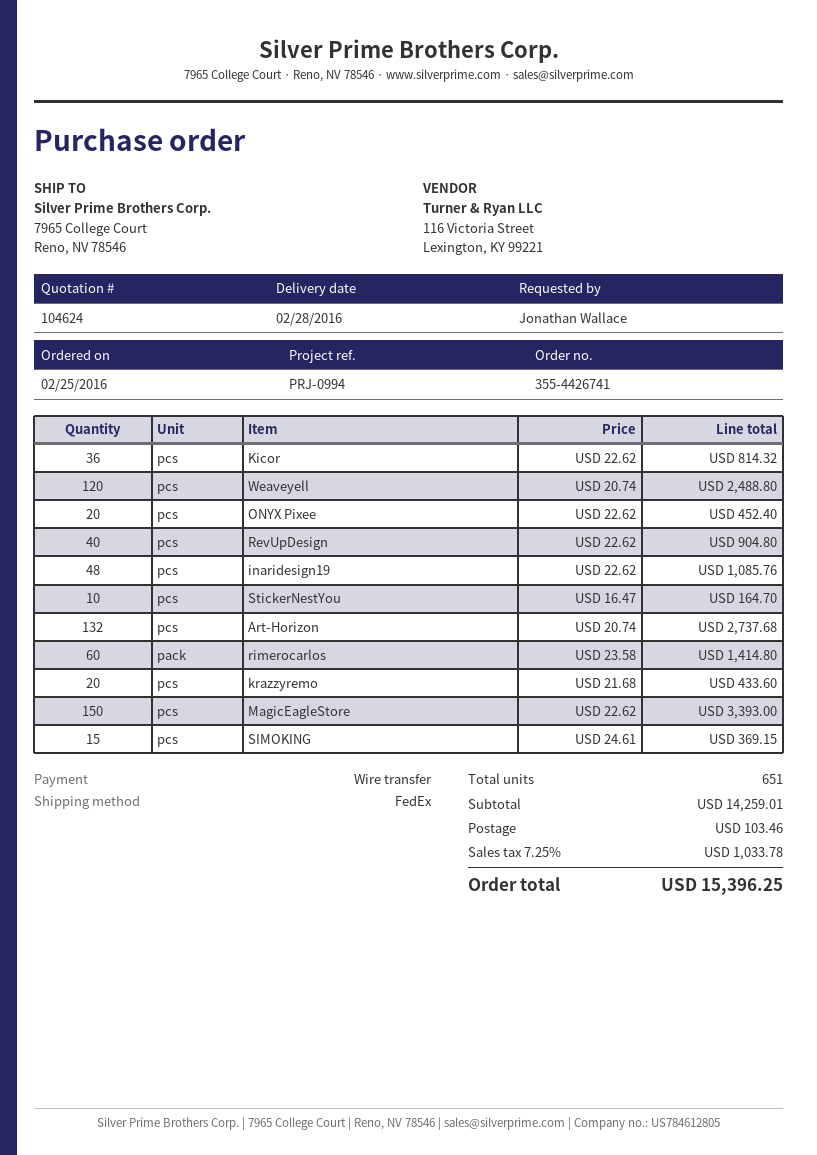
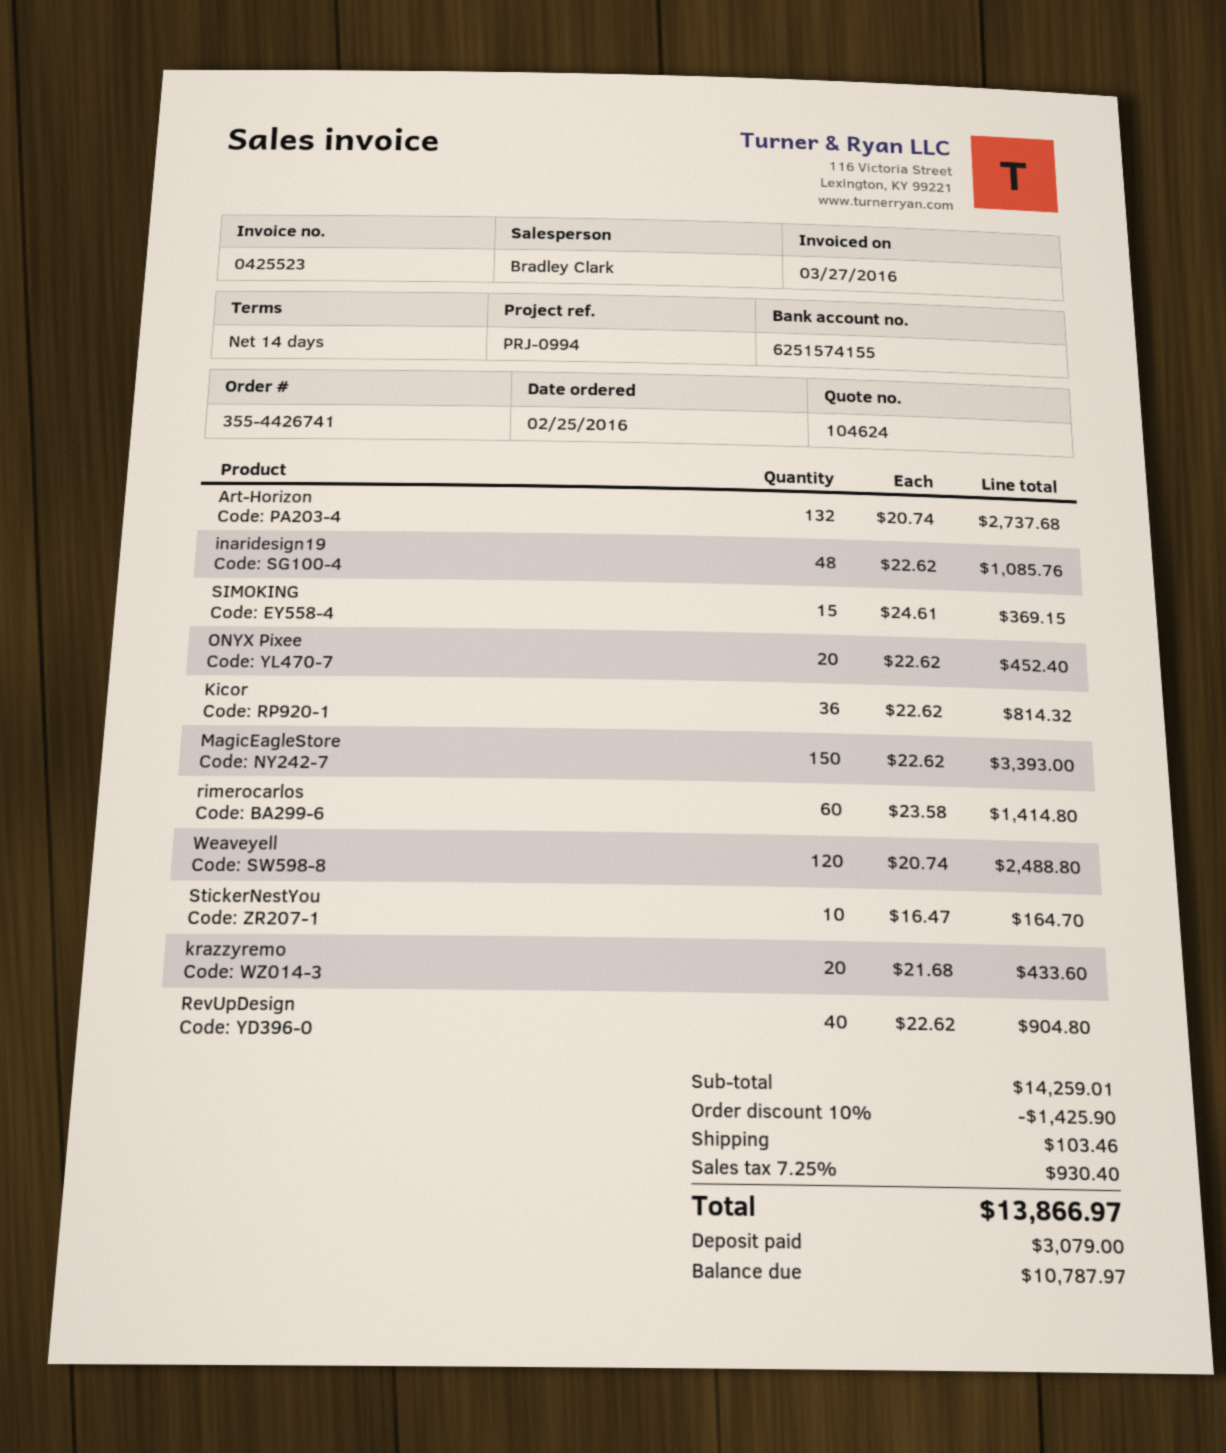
discount: none -> 10% = 1425.90
tax: 7.25% = 1033.78 -> 7.25% = 930.40
total: 15396.25 -> 13866.97

